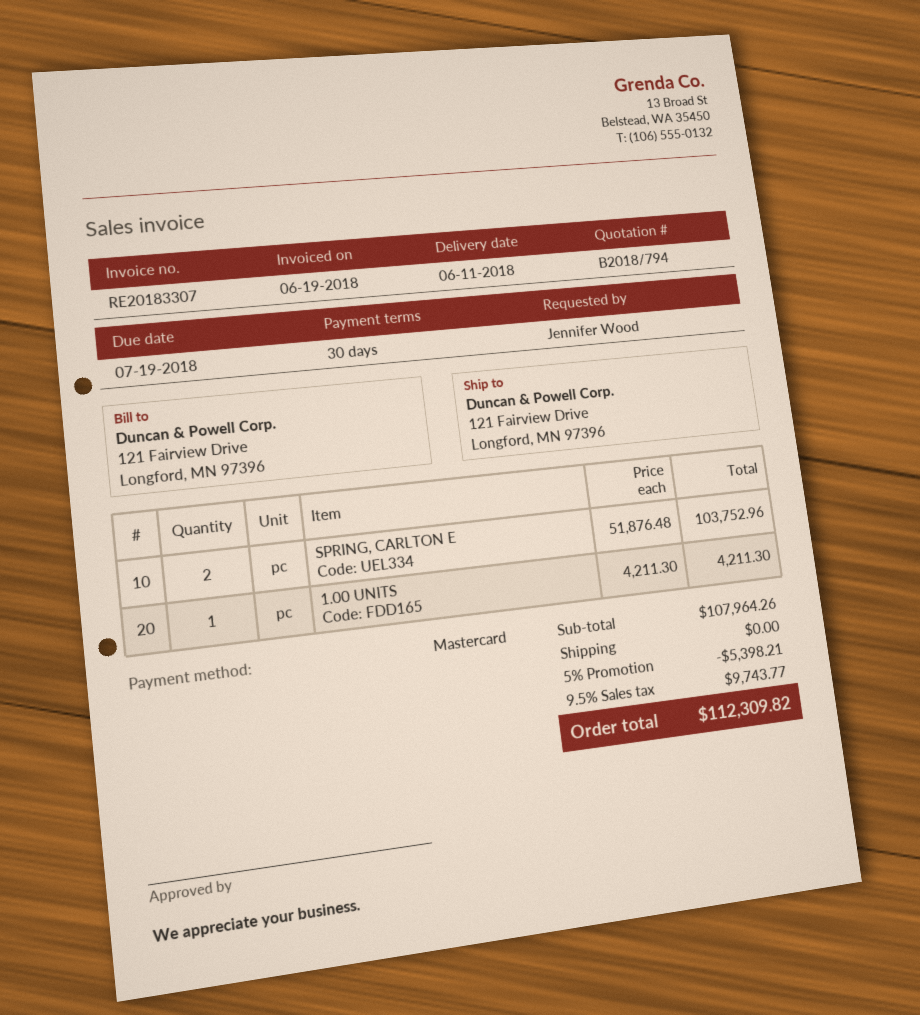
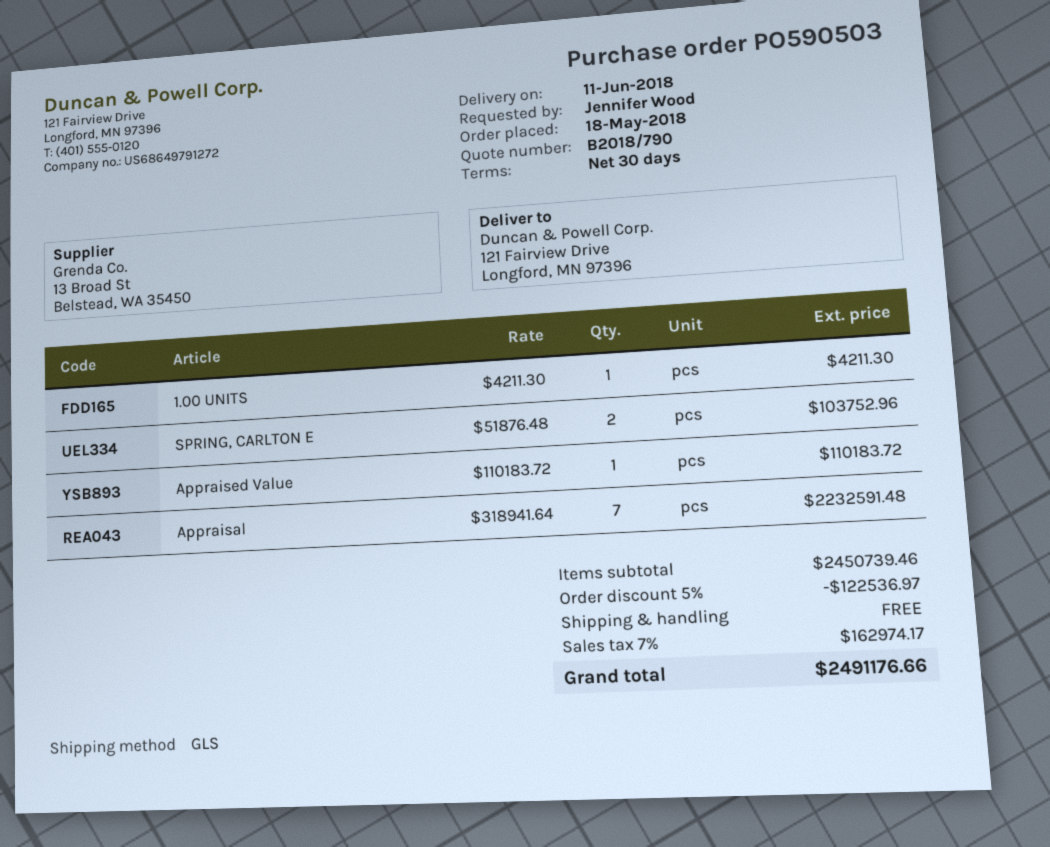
quote number: B2018/794 -> B2018/790
Appraised Value: none -> 1 x 110183.72 = 110183.72
Appraisal: none -> 7 x 318941.64 = 2232591.48
subtotal: 107964.26 -> 2450739.46
discount: 5% = 5398.21 -> 5% = 122536.97
tax: 9.5% = 9743.77 -> 7% = 162974.17
total: 112309.82 -> 2491176.66

